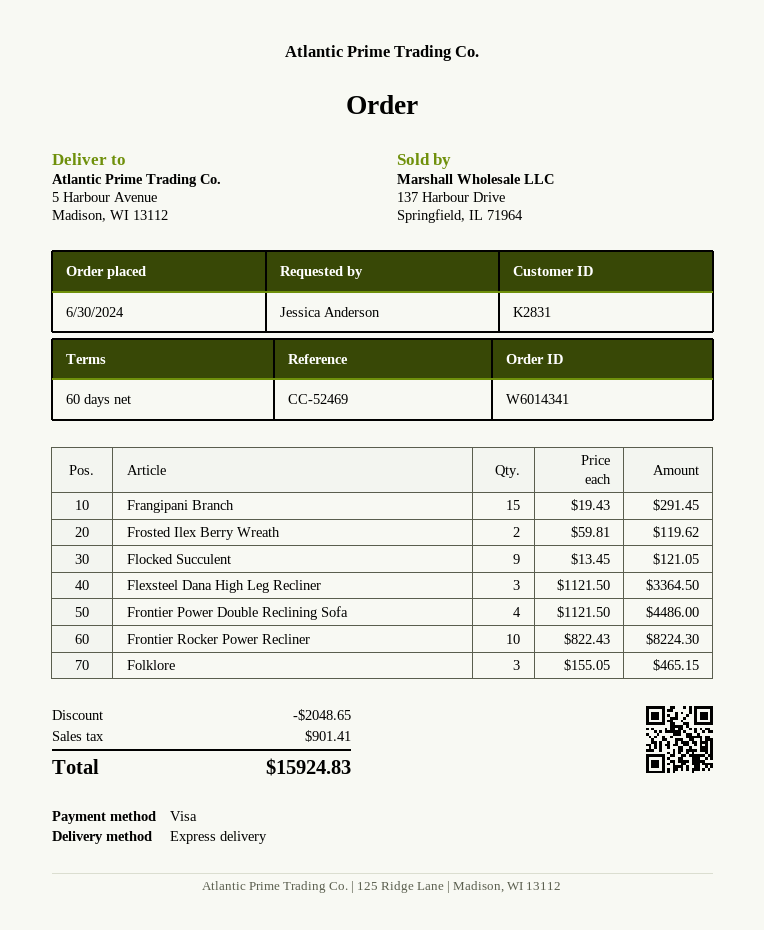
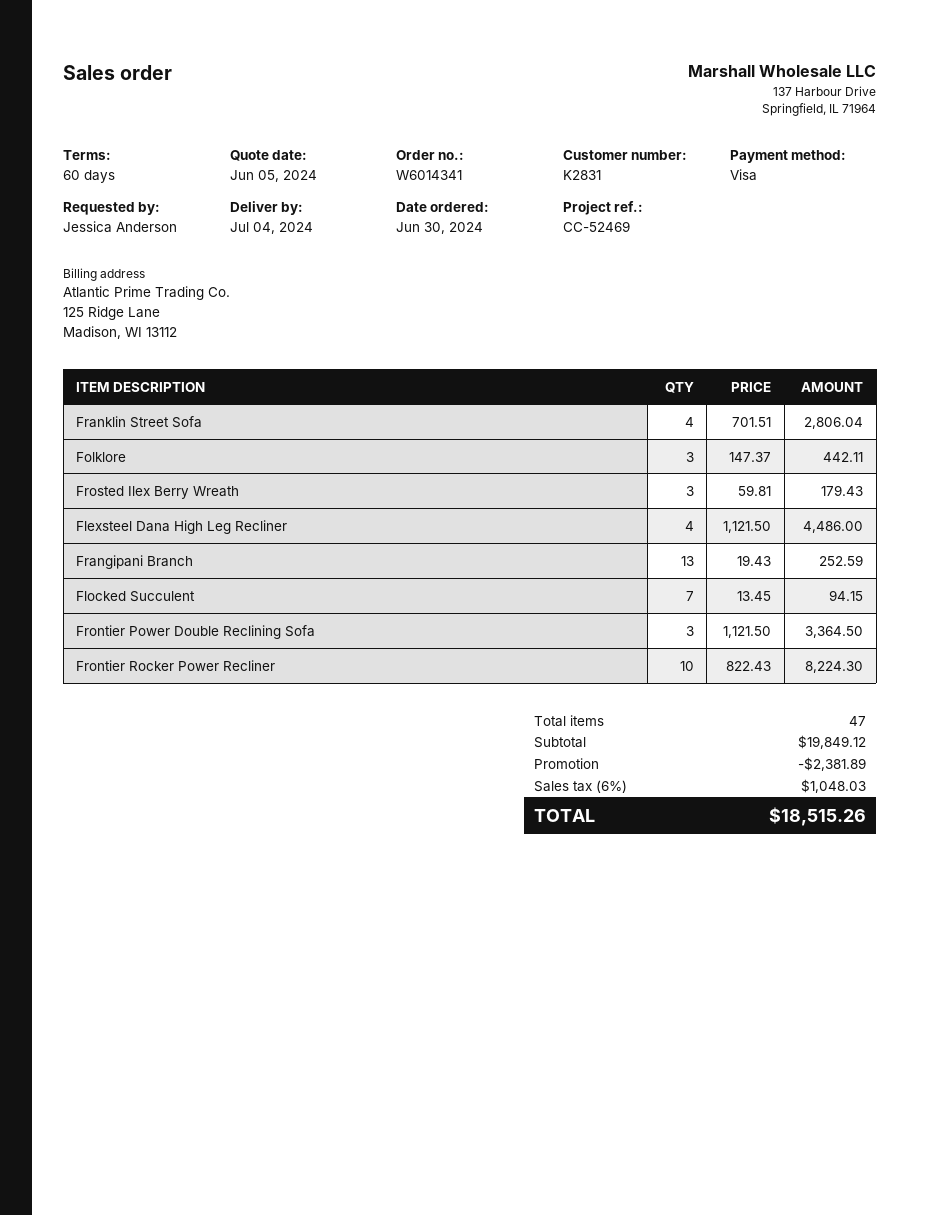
Frangipani Branch: 15 x 19.43 = 291.45 -> 13 x 19.43 = 252.59
Frosted Ilex Berry Wreath: 2 x 59.81 = 119.62 -> 3 x 59.81 = 179.43
Flocked Succulent: 9 x 13.45 = 121.05 -> 7 x 13.45 = 94.15
Flexsteel Dana High Leg Recliner: 3 x 1121.50 = 3364.50 -> 4 x 1121.50 = 4486.00
Frontier Power Double Reclining Sofa: 4 x 1121.50 = 4486.00 -> 3 x 1121.50 = 3364.50
Folklore: 3 x 155.05 = 465.15 -> 3 x 147.37 = 442.11
Franklin Street Sofa: none -> 4 x 701.51 = 2806.04
discount: 2048.65 -> 2381.89
tax: 901.41 -> 1048.03
total: 15924.83 -> 18515.26

